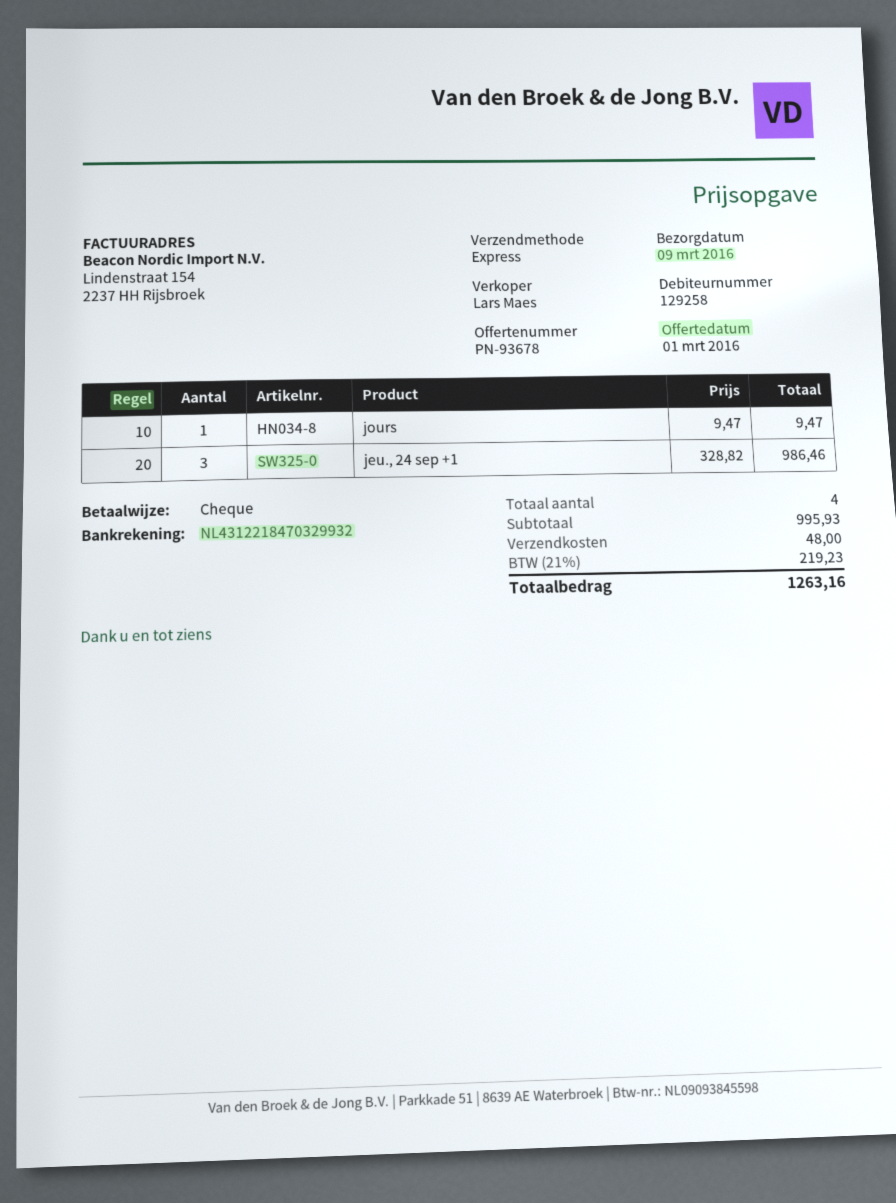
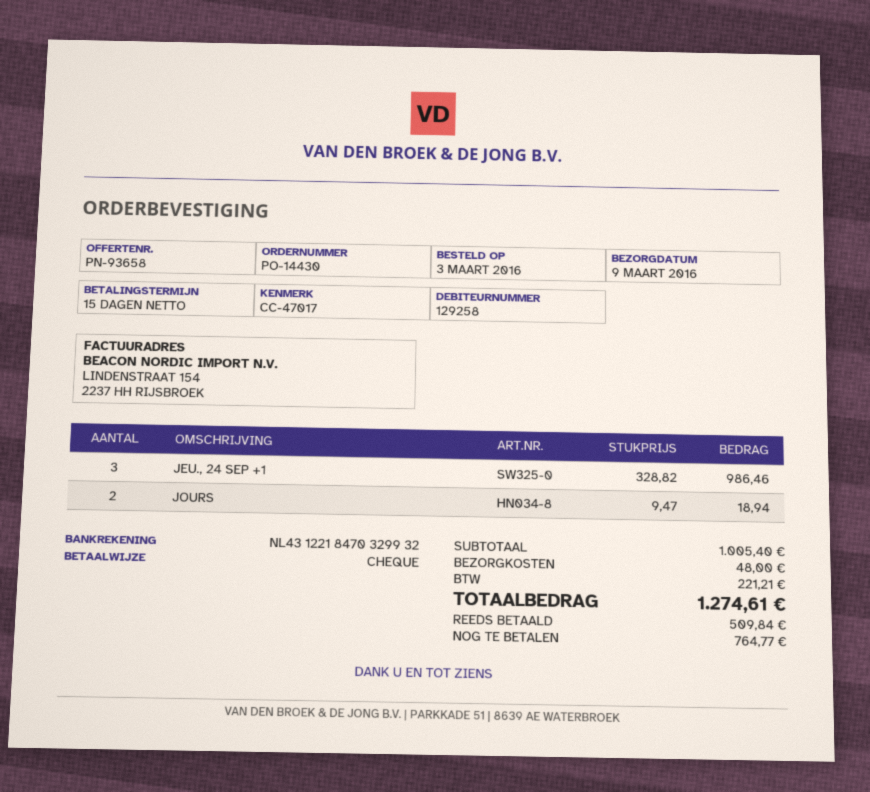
quote number: PN-93678 -> PN-93658
jours: 1 x 9.47 = 9.47 -> 2 x 9.47 = 18.94
subtotal: 995.93 -> 1005.40
tax: 219.23 -> 221.21
total: 1263.16 -> 1274.61

